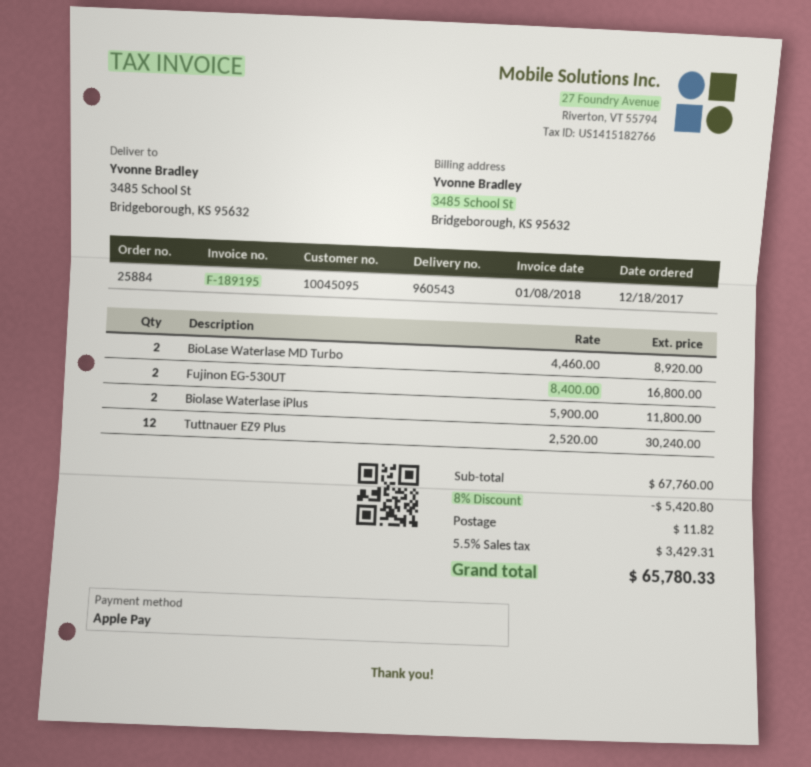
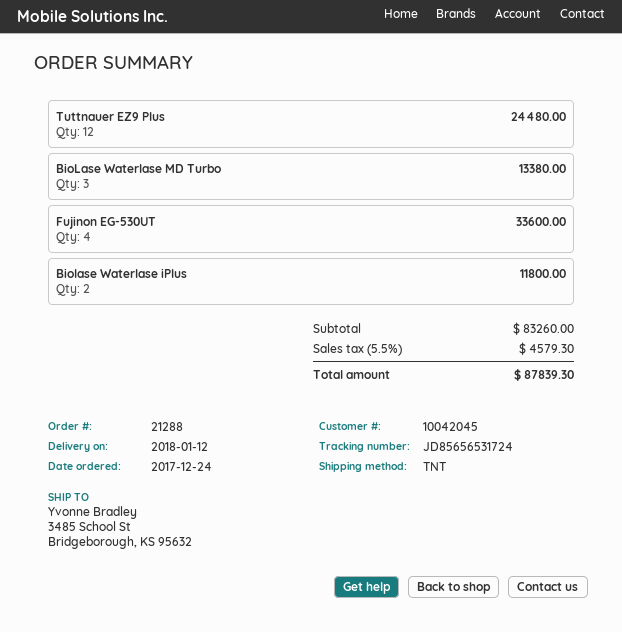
order number: 25884 -> 21288
order date: 2017-12-18 -> 2017-12-24
customer number: 10045095 -> 10042045
BioLase Waterlase MD Turbo: 2 for 8920.00 -> 3 for 13380.00
Fujinon EG-530UT: 2 for 16800.00 -> 4 for 33600.00
Tuttnauer EZ9 Plus: 12 for 30240.00 -> 12 for 24480.00
subtotal: 67760.00 -> 83260.00
discount: 8% = 5420.80 -> none
shipping: 11.82 -> none
tax: 5.5% = 3429.31 -> 5.5% = 4579.30
total: 65780.33 -> 87839.30

